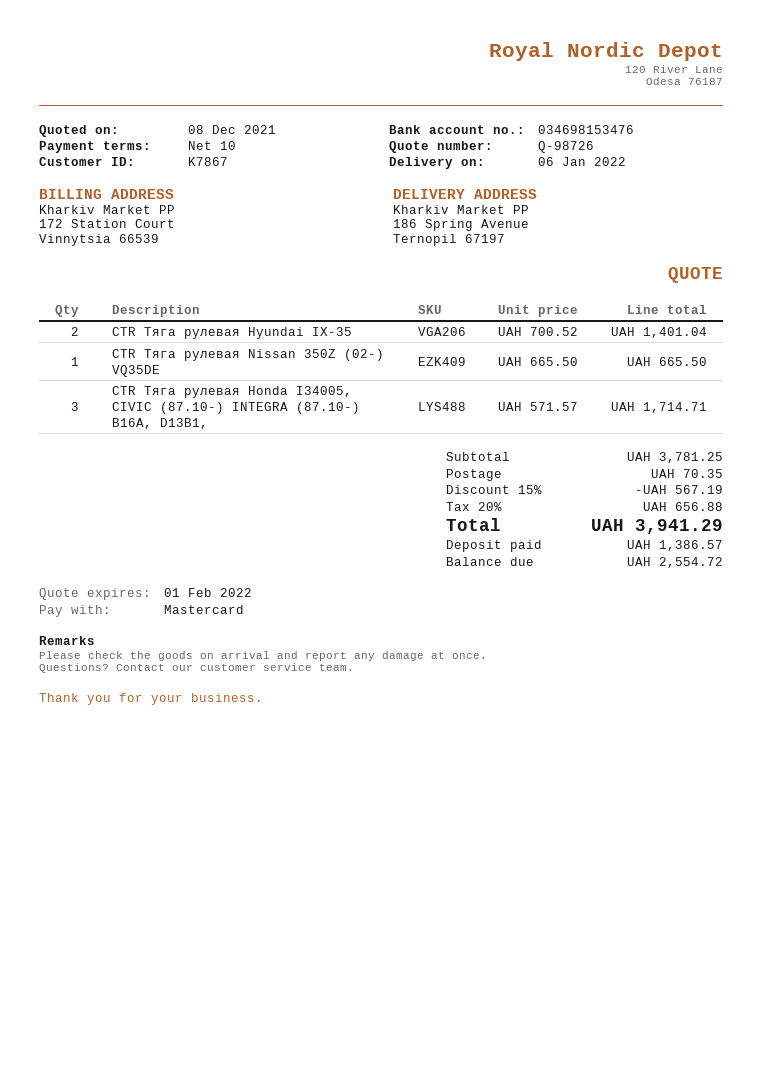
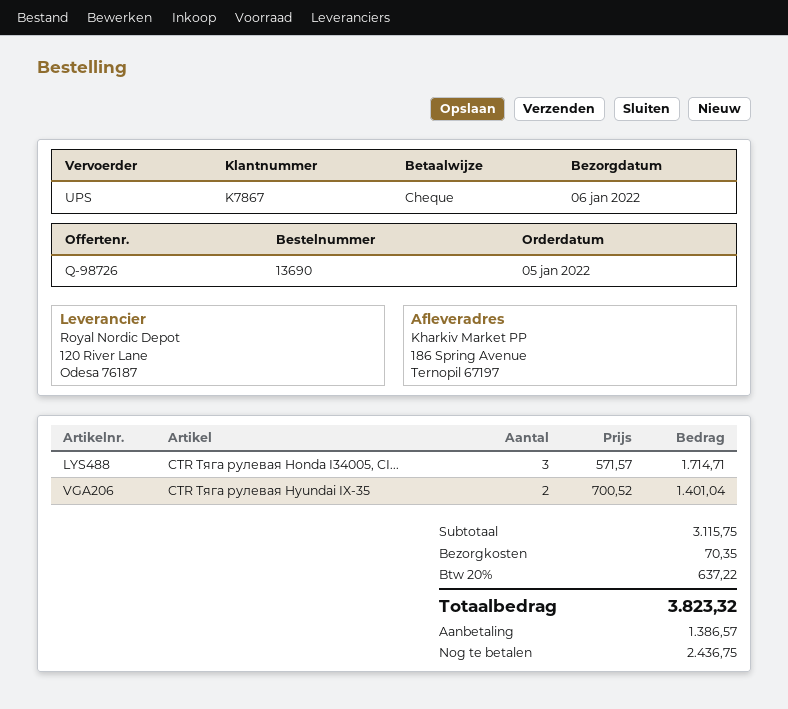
payment method: Mastercard -> cheque
CTR Тяга рулевая Nissan 350Z (02-) VQ35DE: 1 x 665.50 = 665.50 -> none
subtotal: 3781.25 -> 3115.75
discount: 15% = 567.19 -> none
tax: 20% = 656.88 -> 20% = 637.22
total: 3941.29 -> 3823.32
balance: 2554.72 -> 2436.75

